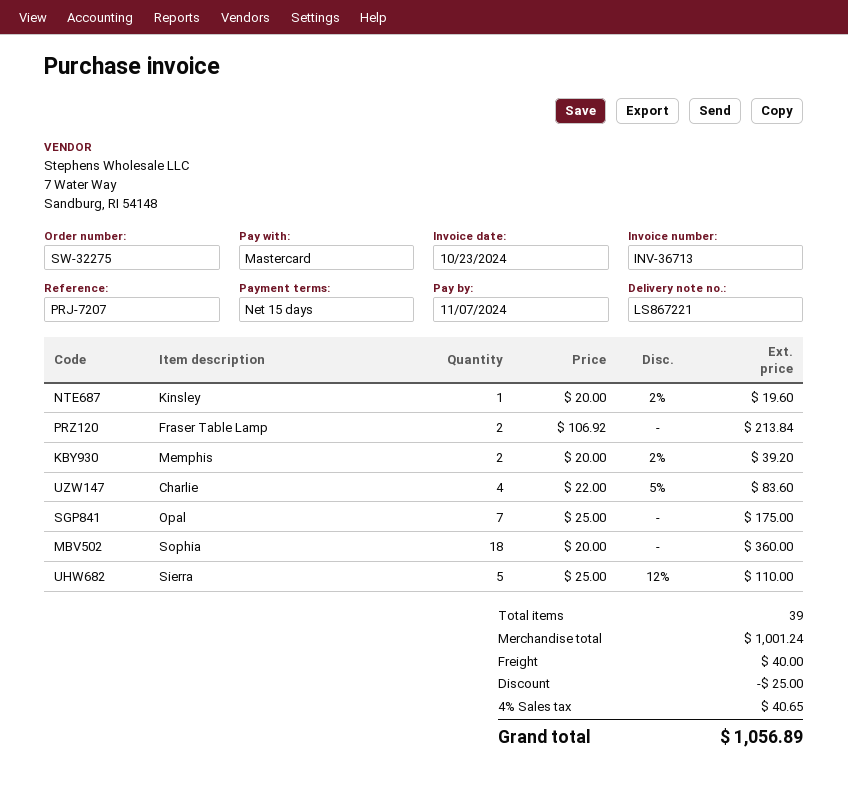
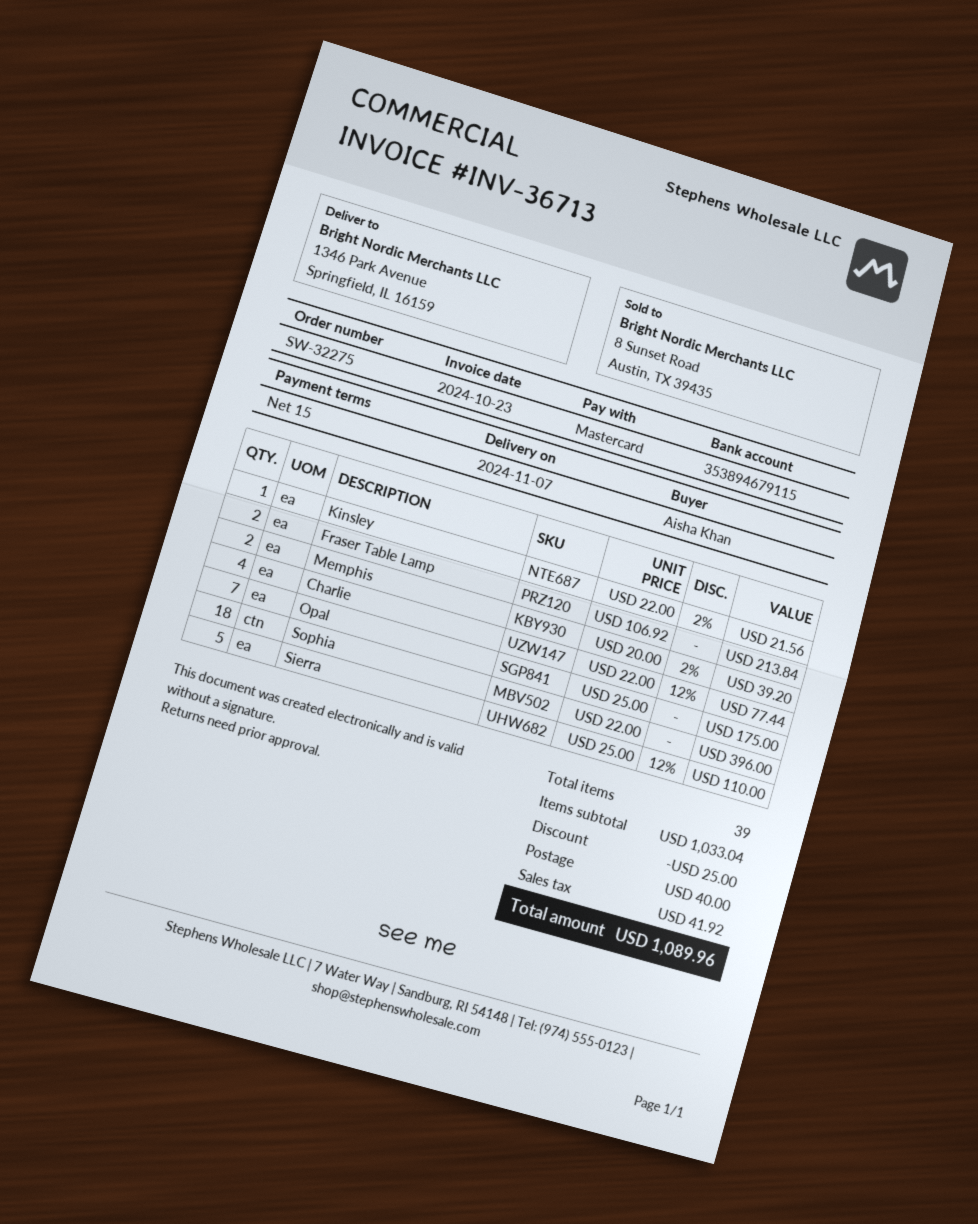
Kinsley: 1 x 20.00 - 2% = 19.60 -> 1 x 22.00 - 2% = 21.56
Charlie: 4 x 22.00 - 5% = 83.60 -> 4 x 22.00 - 12% = 77.44
Sophia: 18 x 20.00 = 360.00 -> 18 x 22.00 = 396.00
subtotal: 1001.24 -> 1033.04
tax: 40.65 -> 41.92
total: 1056.89 -> 1089.96

